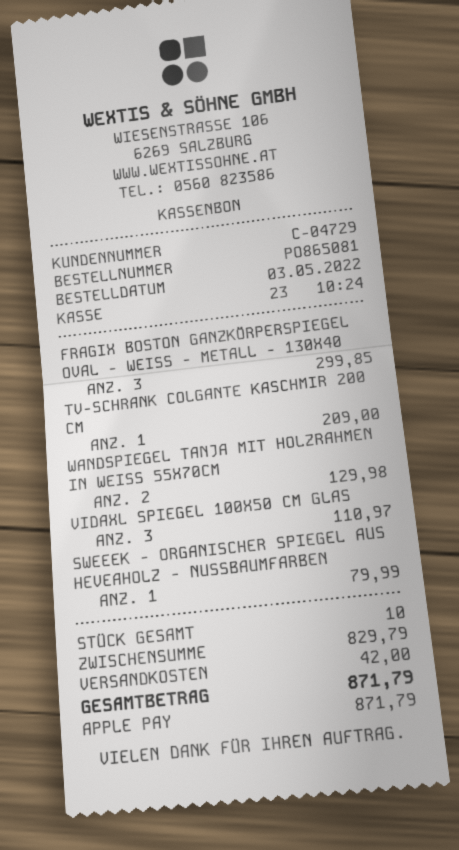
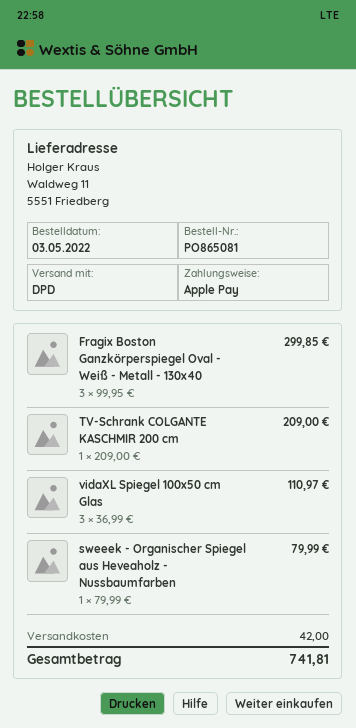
WANDSPIEGEL TANJA MIT HOLZRAHMEN IN WEISS 55X70CM: 2 for 129.98 -> none
total: 871.79 -> 741.81

